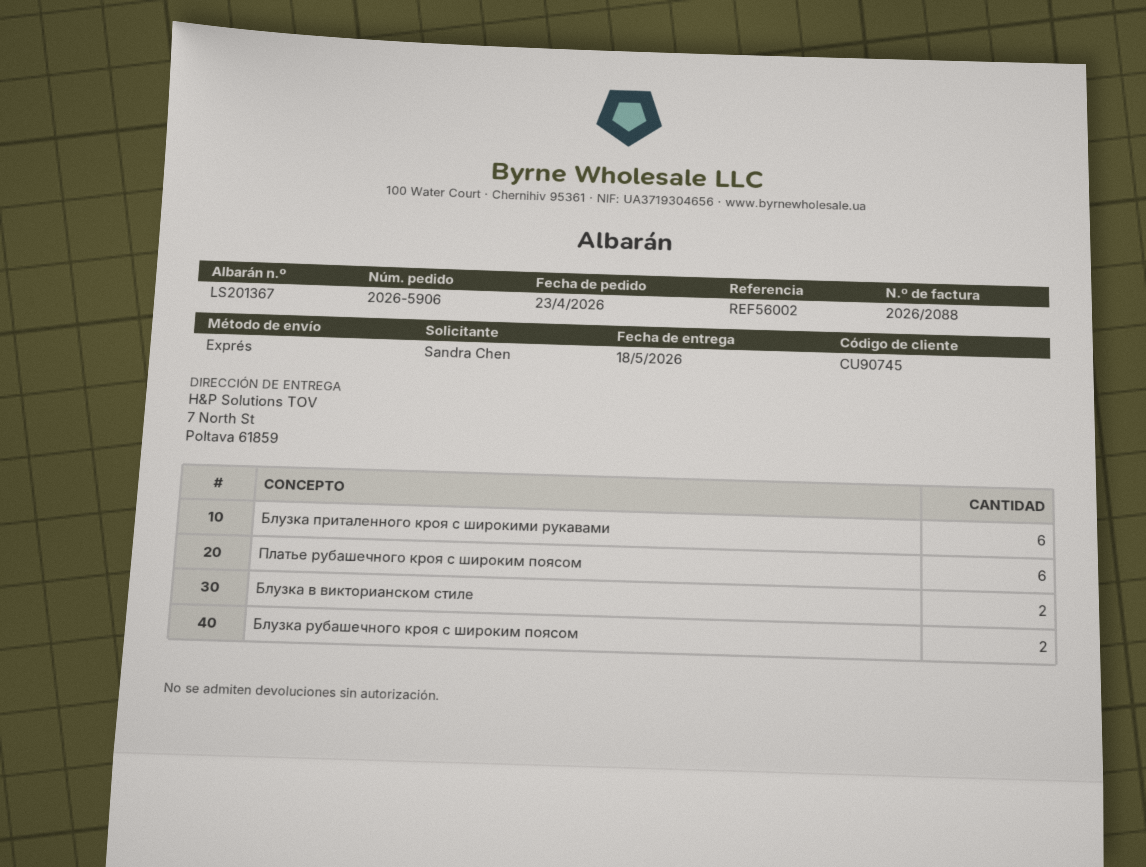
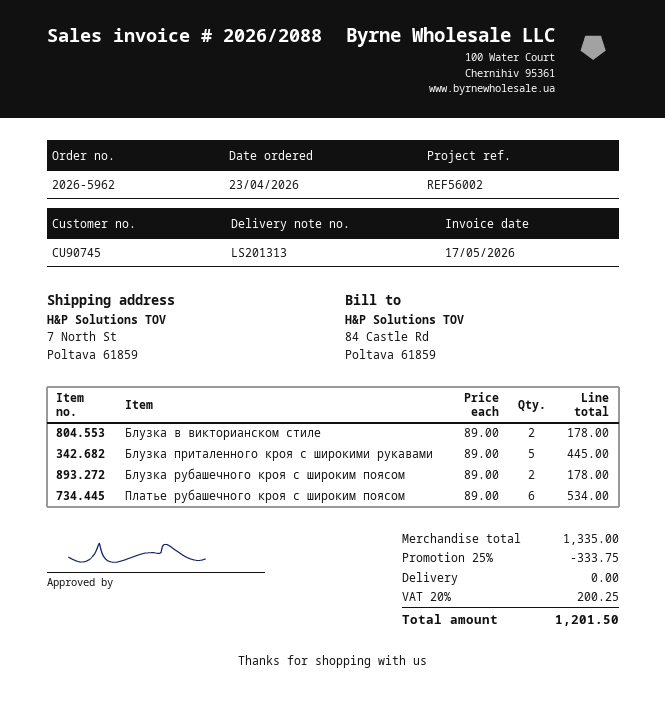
order number: 2026-5906 -> 2026-5962
delivery note number: LS201367 -> LS201313
Блузка приталенного кроя с широкими рукавами: 6 -> 5

